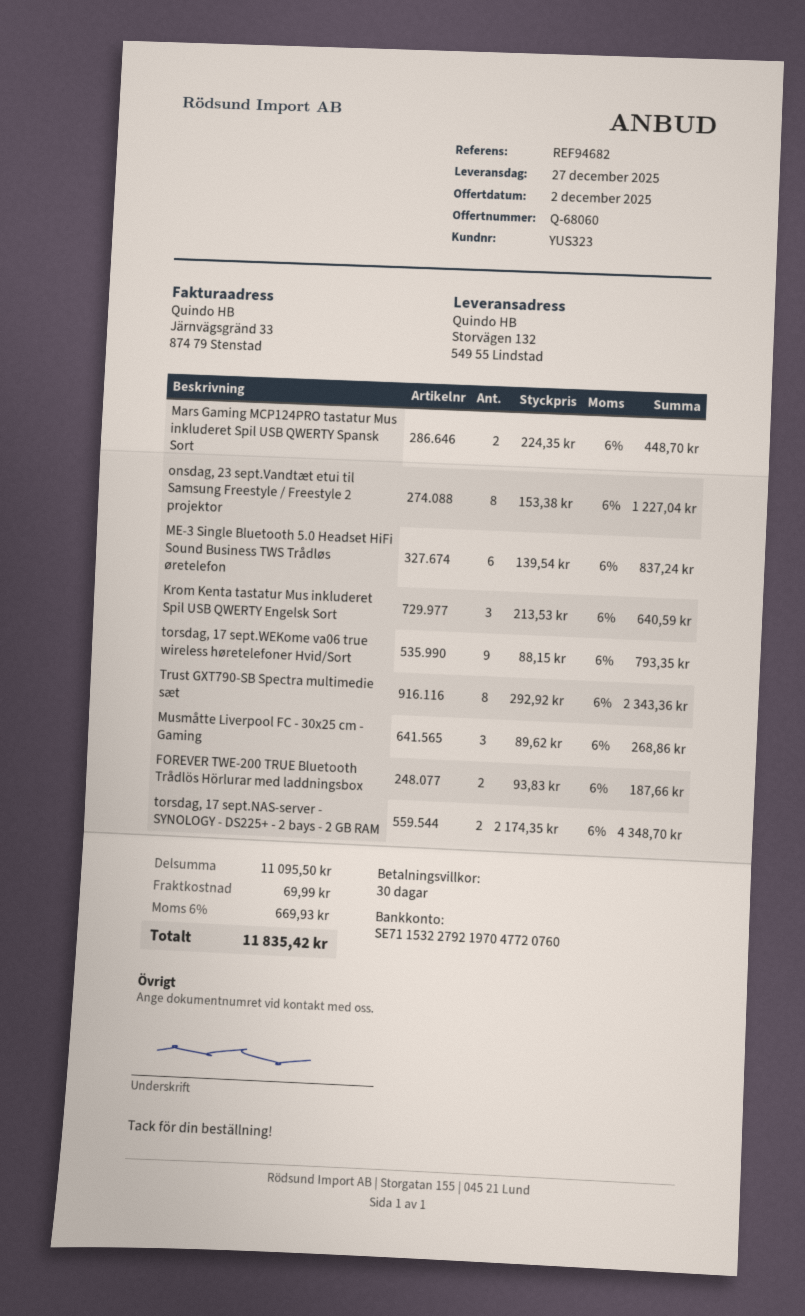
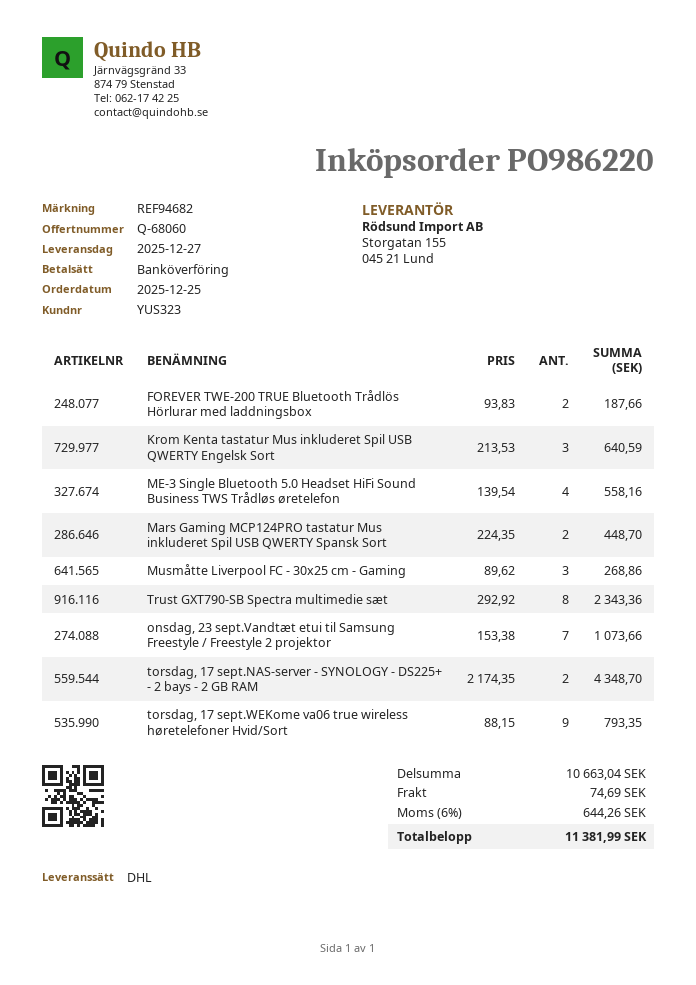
onsdag, 23 sept.Vandtæt etui til Samsung Freestyle / Freestyle 2 projektor: 8 x 153.38 = 1227.04 -> 7 x 153.38 = 1073.66
ME-3 Single Bluetooth 5.0 Headset HiFi Sound Business TWS Trådløs øretelefon: 6 x 139.54 = 837.24 -> 4 x 139.54 = 558.16
subtotal: 11095.50 -> 10663.04
shipping: 69.99 -> 74.69
tax: 6% = 669.93 -> 6% = 644.26
total: 11835.42 -> 11381.99

